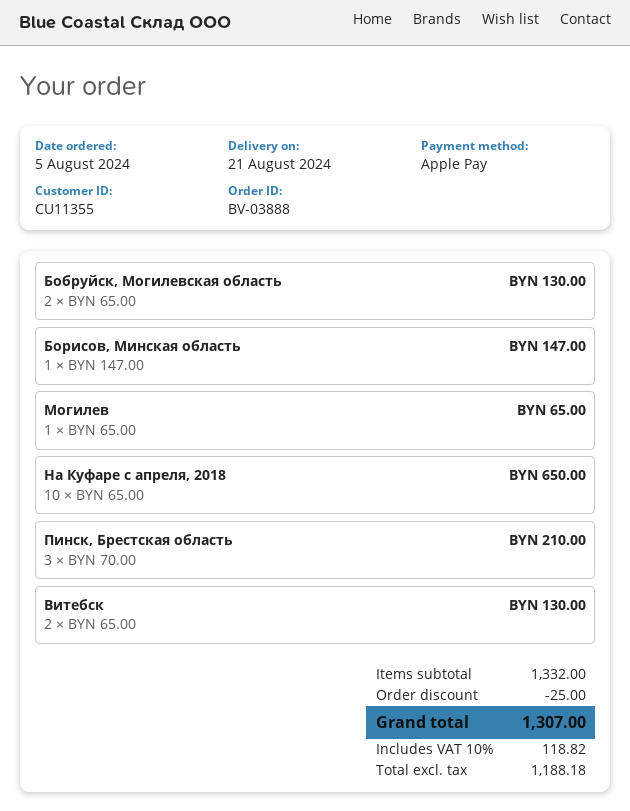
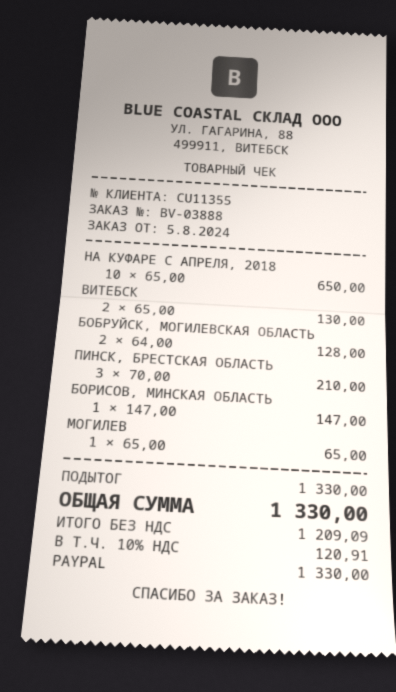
payment method: Apple Pay -> PayPal
Бобруйск, Могилевская область: 2 x 65.00 = 130.00 -> 2 x 64.00 = 128.00
subtotal: 1332.00 -> 1330.00
discount: 25.00 -> none
net: 1188.18 -> 1209.09
tax: 10% = 118.82 -> 10% = 120.91
total: 1307.00 -> 1330.00

